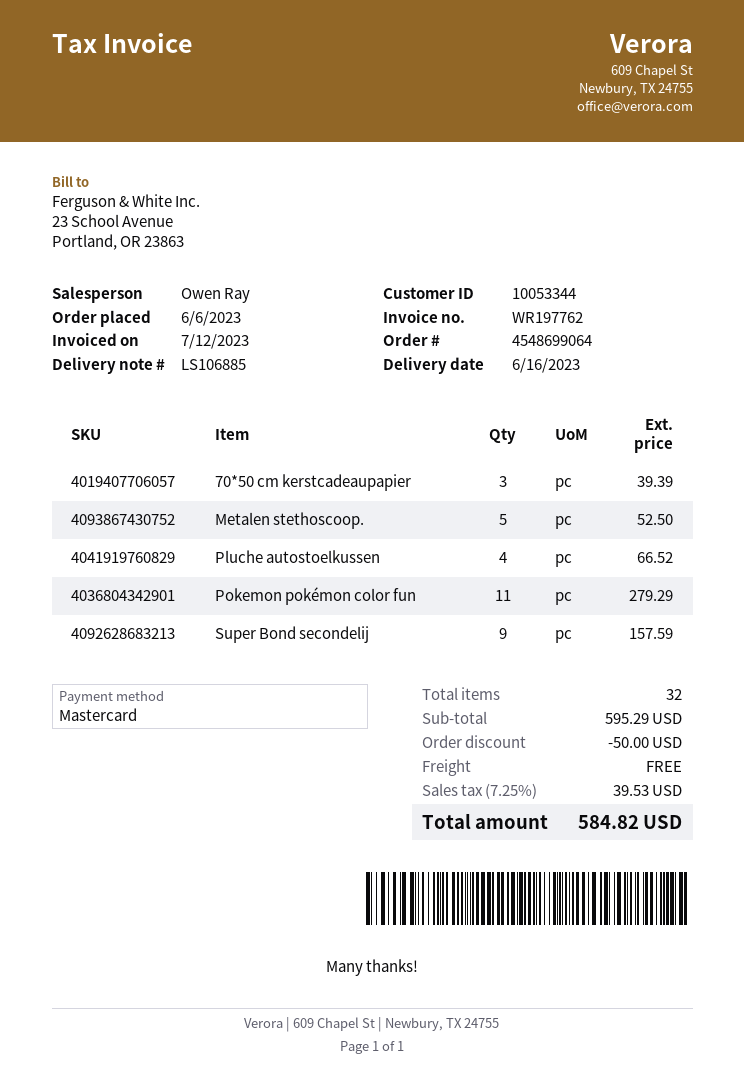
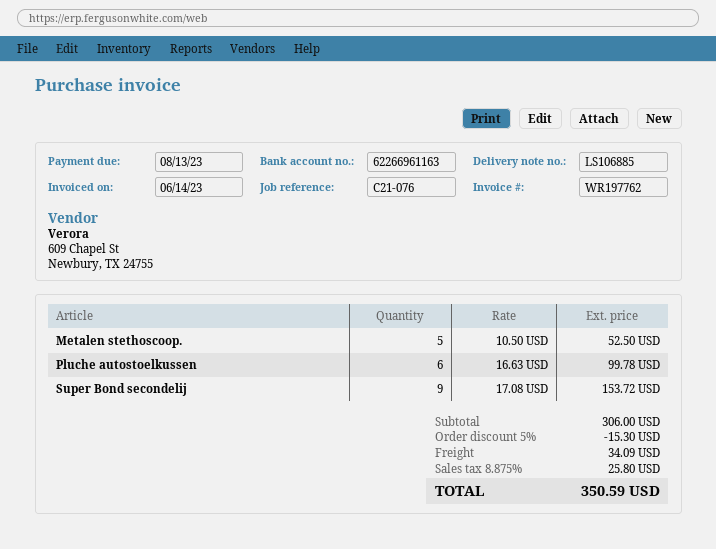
invoice date: 2023-07-12 -> 2023-06-14
70*50 cm kerstcadeaupapier: 3 for 39.39 -> none
Pluche autostoelkussen: 4 for 66.52 -> 6 for 99.78
Pokemon pokémon color fun: 11 for 279.29 -> none
Super Bond secondelij: 9 for 157.59 -> 9 for 153.72
subtotal: 595.29 -> 306.00
discount: 50.00 -> 15.30
shipping: 0.00 -> 34.09
tax: 7.25% = 39.53 -> 8.875% = 25.80
total: 584.82 -> 350.59

